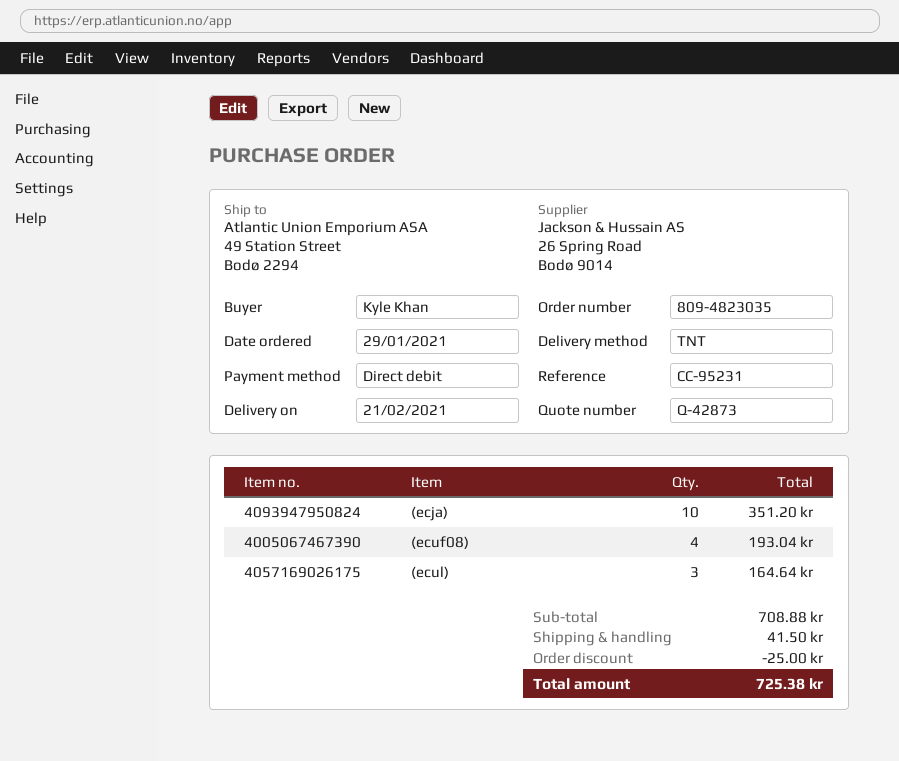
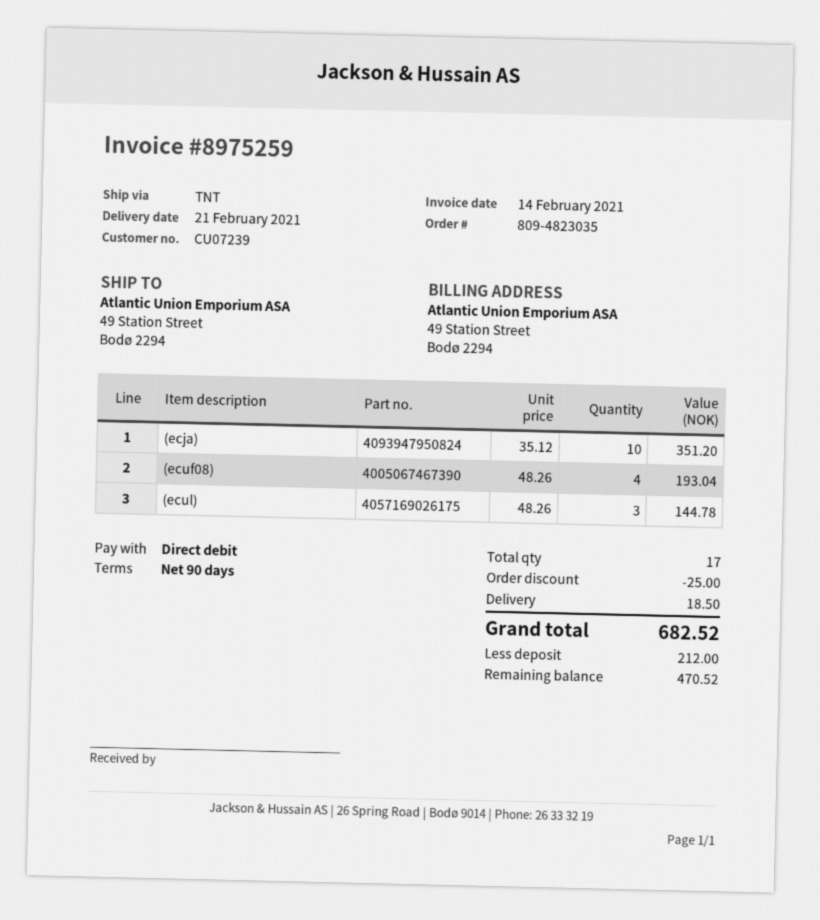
(ecul): 3 for 164.64 -> 3 for 144.78
shipping: 41.50 -> 18.50
total: 725.38 -> 682.52

